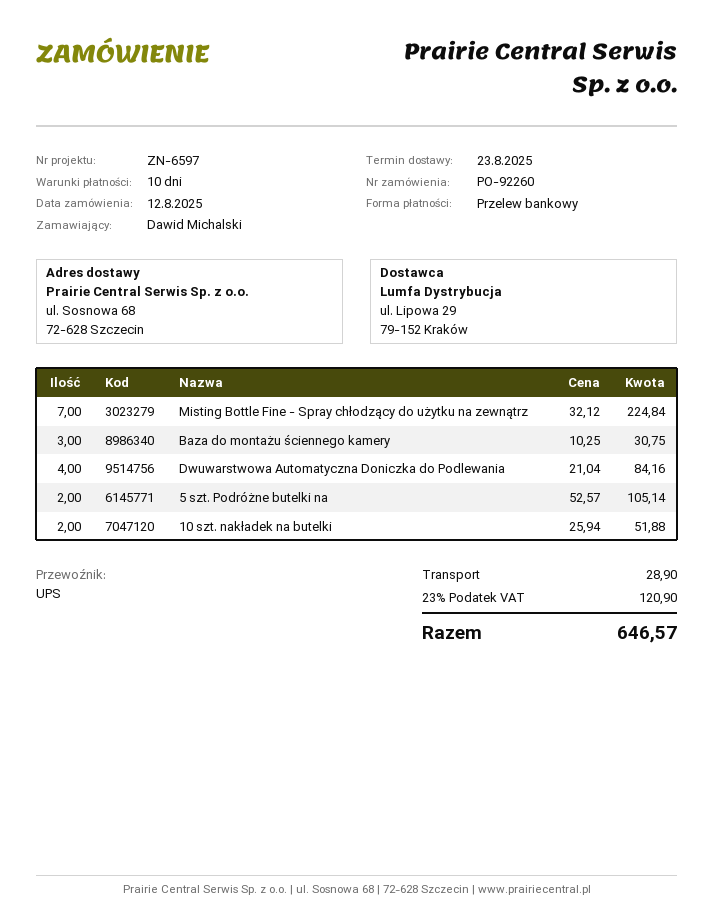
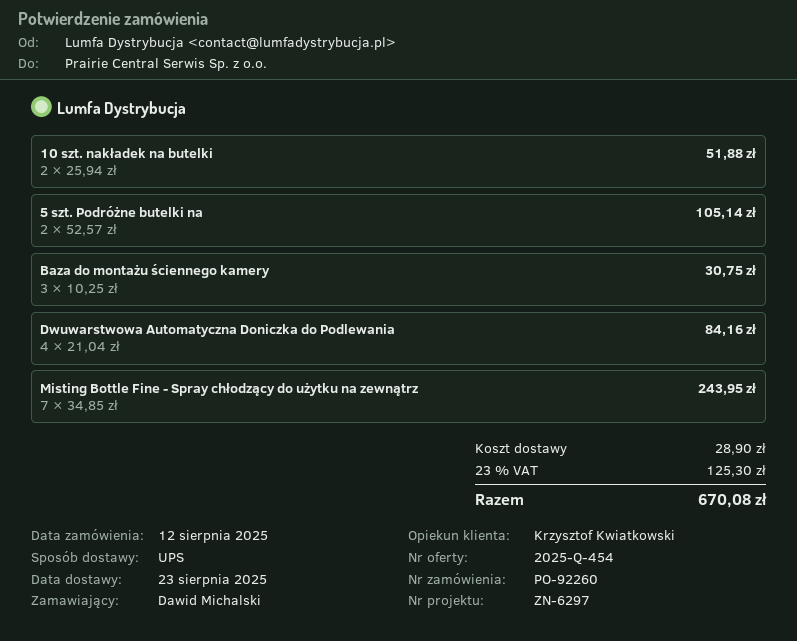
reference: ZN-6597 -> ZN-6297
Misting Bottle Fine - Spray chłodzący do użytku na zewnątrz: 7 x 32.12 = 224.84 -> 7 x 34.85 = 243.95
tax: 23% = 120.90 -> 23% = 125.30
total: 646.57 -> 670.08

